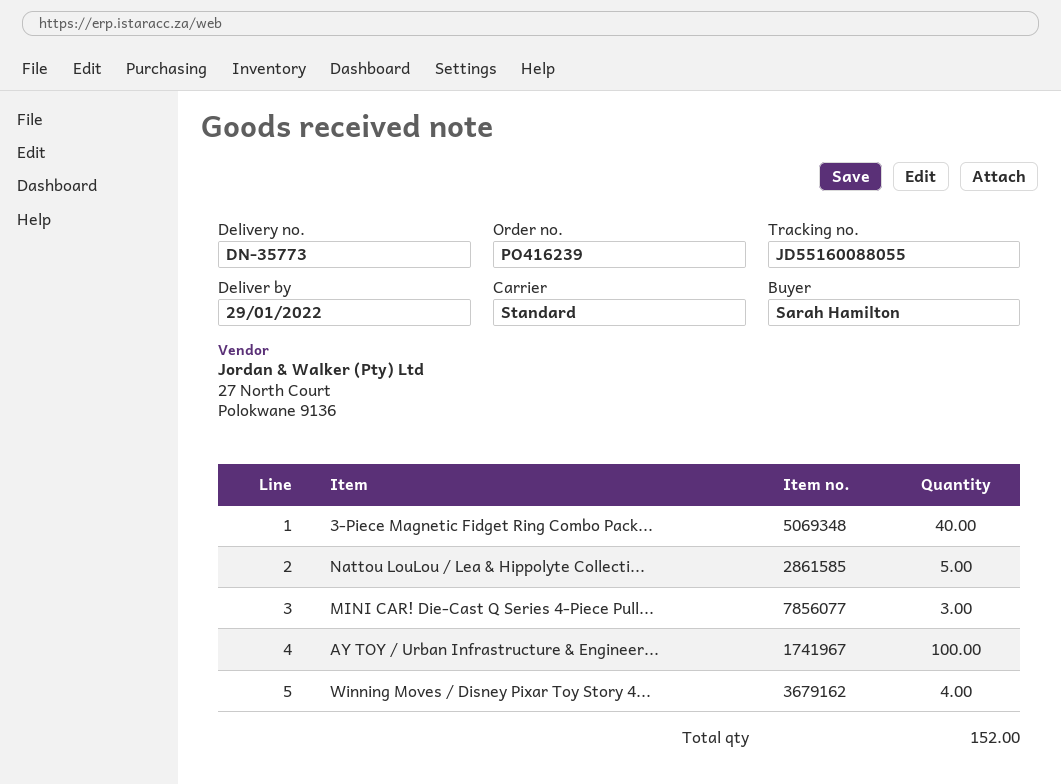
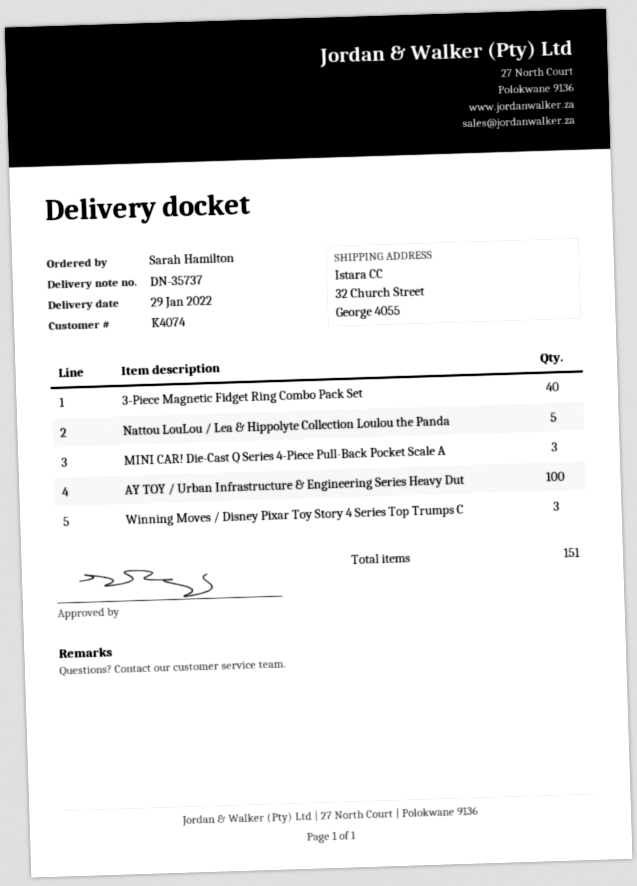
delivery note number: DN-35773 -> DN-35737
Winning Moves / Disney Pixar Toy Story 4...: 4 -> 3
total quantity: 152 -> 151

